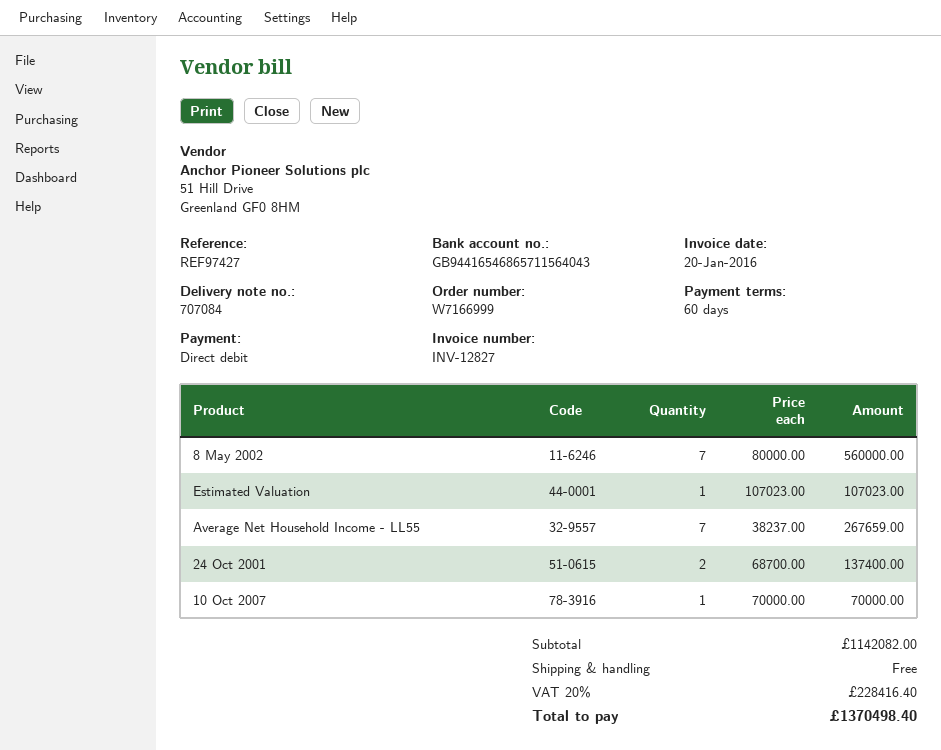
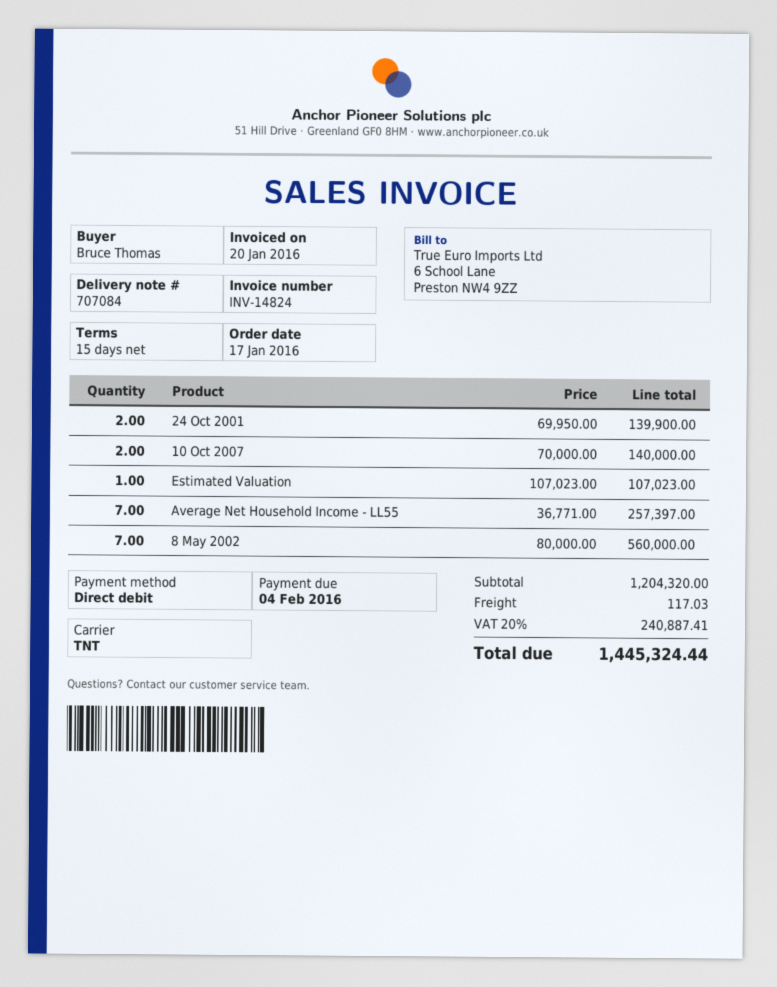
invoice number: INV-12827 -> INV-14824
payment terms: 60 days -> 15 days
Average Net Household Income - LL55: 7 x 38237.00 = 267659.00 -> 7 x 36771.00 = 257397.00
24 Oct 2001: 2 x 68700.00 = 137400.00 -> 2 x 69950.00 = 139900.00
10 Oct 2007: 1 x 70000.00 = 70000.00 -> 2 x 70000.00 = 140000.00
subtotal: 1142082.00 -> 1204320.00
shipping: 0.00 -> 117.03
tax: 20% = 228416.40 -> 20% = 240887.41
total: 1370498.40 -> 1445324.44

